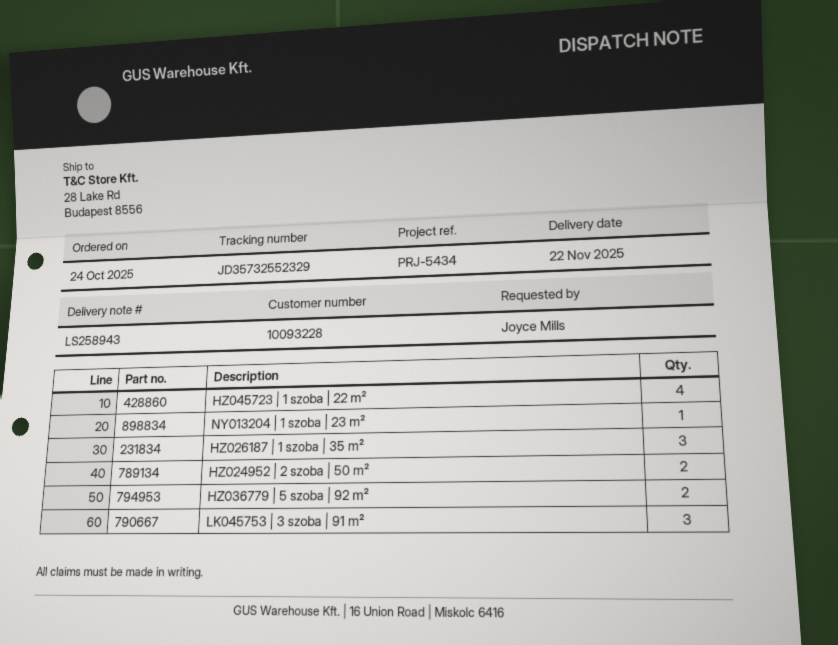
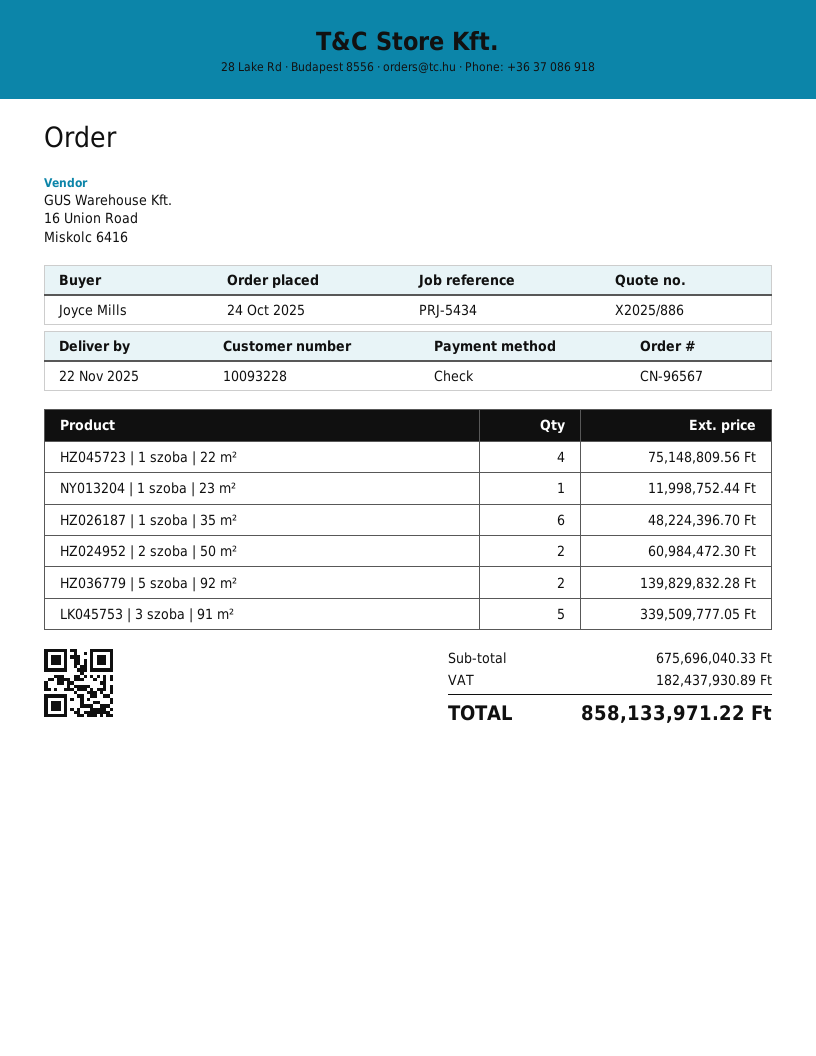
HZ026187 | 1 szoba | 35 m²: 3 -> 6
LK045753 | 3 szoba | 91 m²: 3 -> 5

